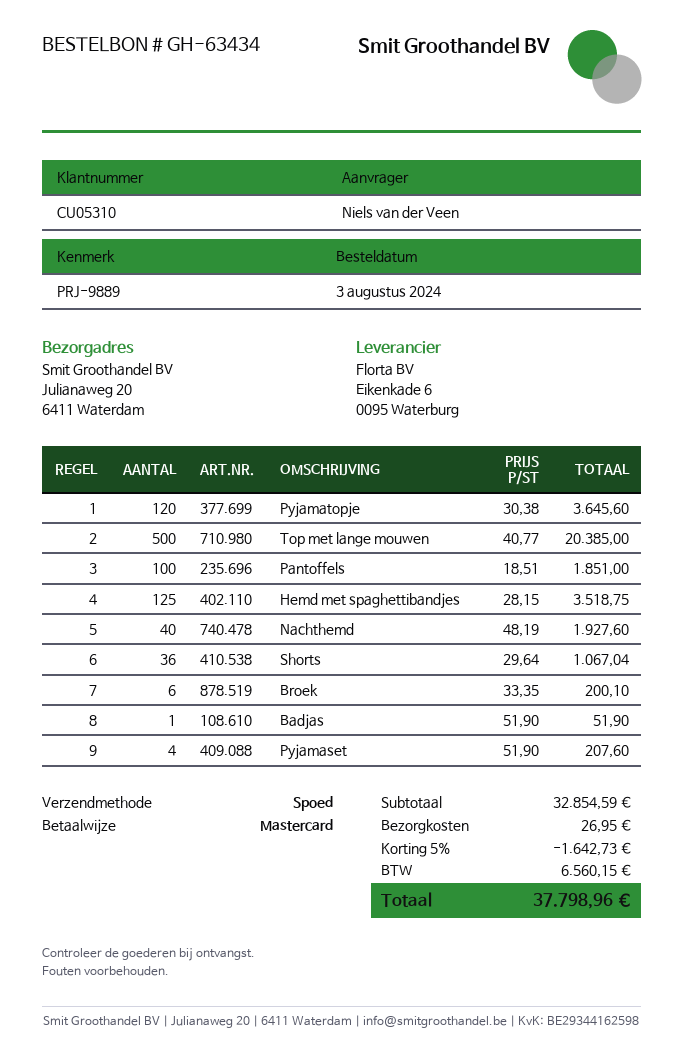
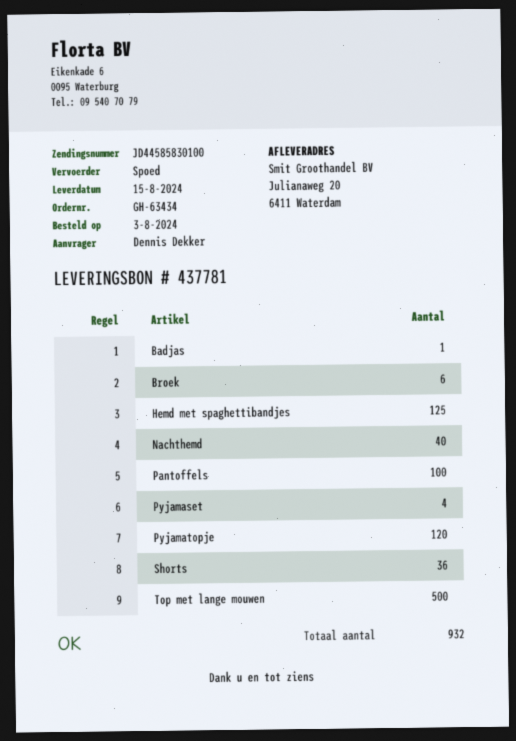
ordered by: Niels van der Veen -> Dennis Dekker

